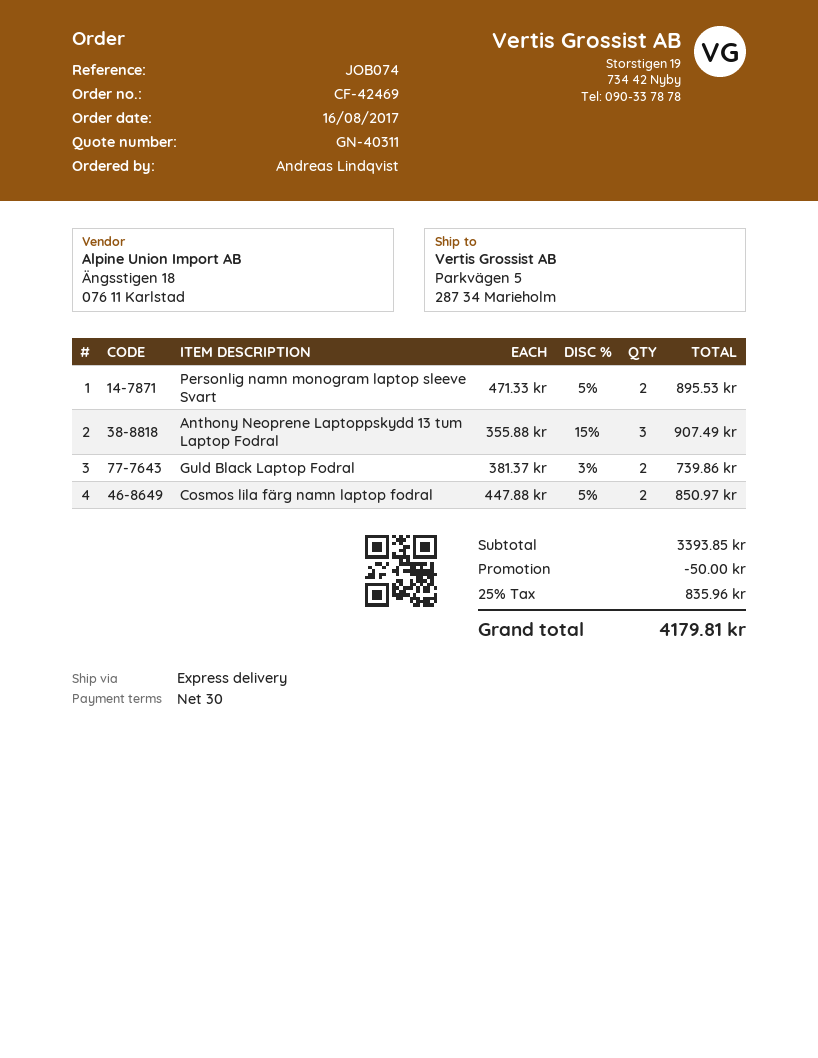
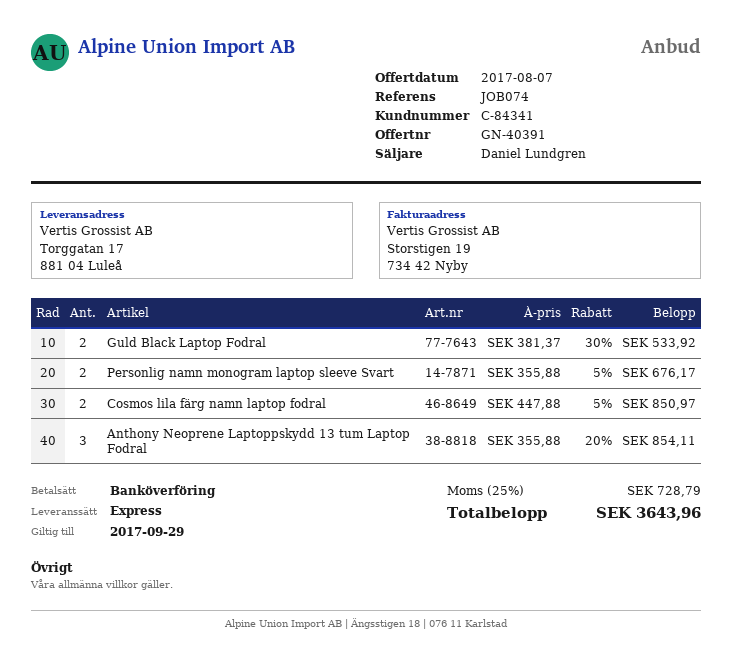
quote number: GN-40311 -> GN-40391
ship to: Parkvägen 5, 287 34 Marieholm -> Torggatan 17, 881 04 Luleå
Personlig namn monogram laptop sleeve Svart: 2 x 471.33 - 5% = 895.53 -> 2 x 355.88 - 5% = 676.17
Anthony Neoprene Laptoppskydd 13 tum Laptop Fodral: 3 x 355.88 - 15% = 907.49 -> 3 x 355.88 - 20% = 854.11
Guld Black Laptop Fodral: 2 x 381.37 - 3% = 739.86 -> 2 x 381.37 - 30% = 533.92
discount: 50.00 -> none
tax: 25% = 835.96 -> 25% = 728.79
total: 4179.81 -> 3643.96

